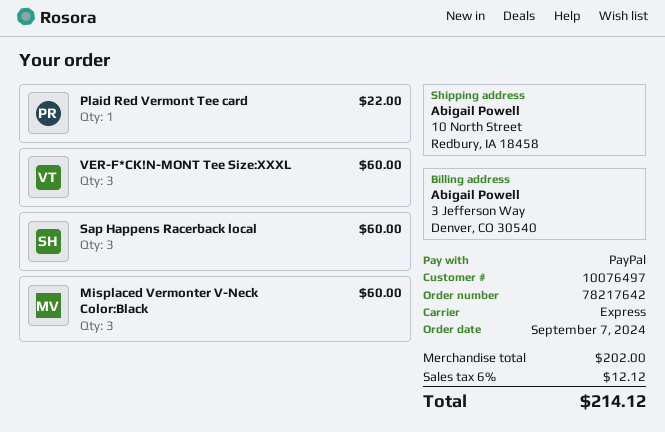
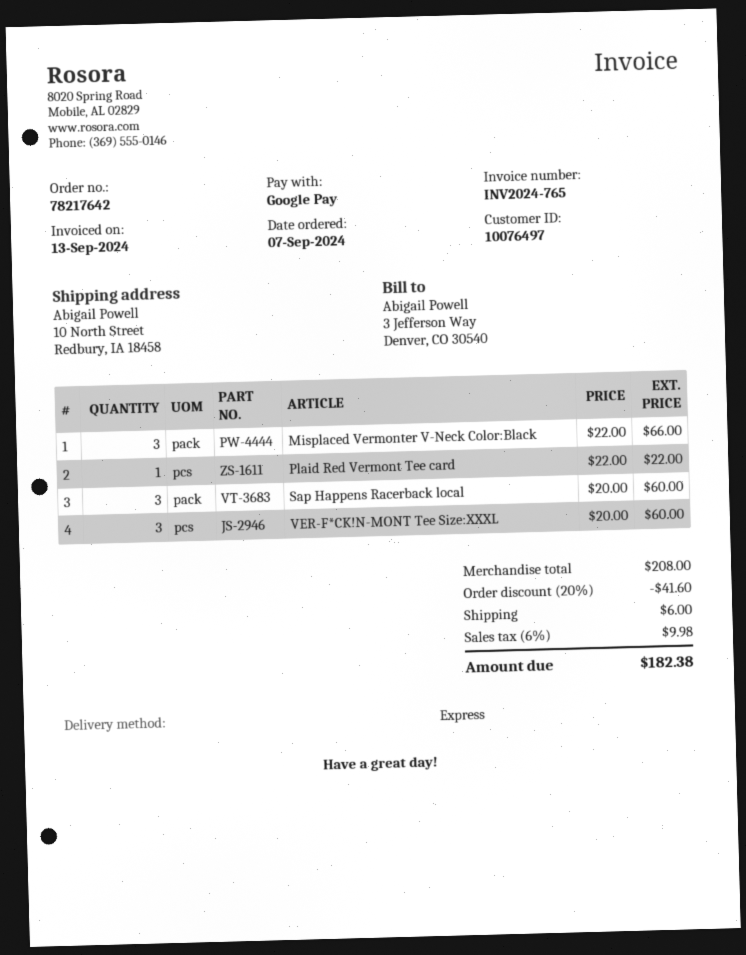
payment method: PayPal -> Google Pay
Misplaced Vermonter V-Neck Color:Black: 3 for 60.00 -> 3 for 66.00
subtotal: 202.00 -> 208.00
discount: none -> 20% = 41.60
shipping: none -> 6.00
tax: 6% = 12.12 -> 6% = 9.98
total: 214.12 -> 182.38

